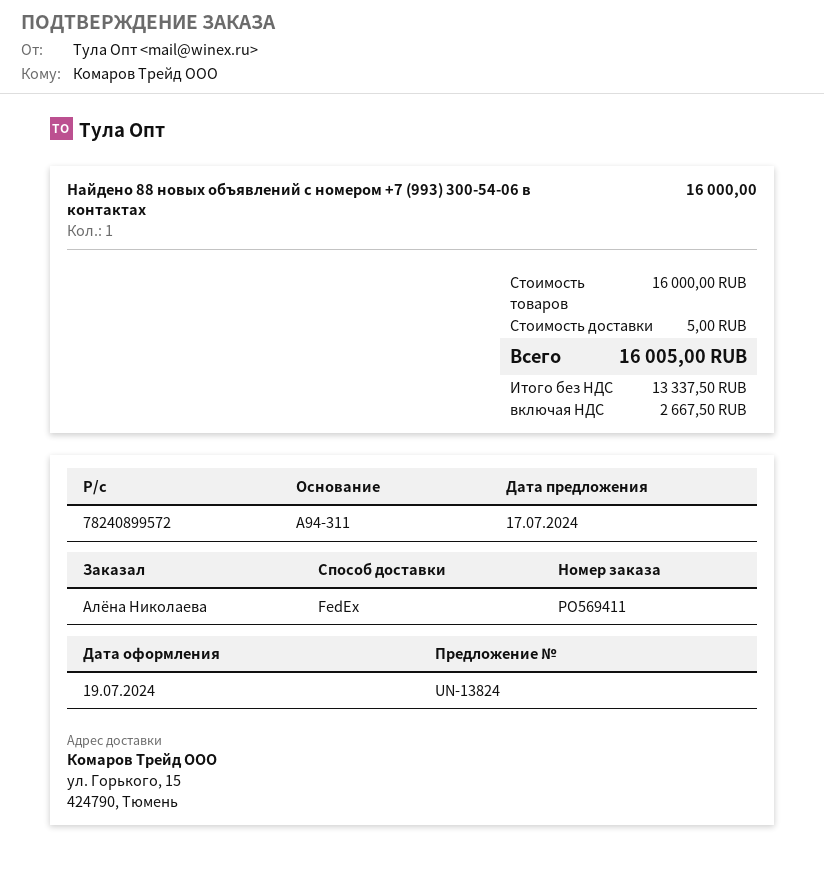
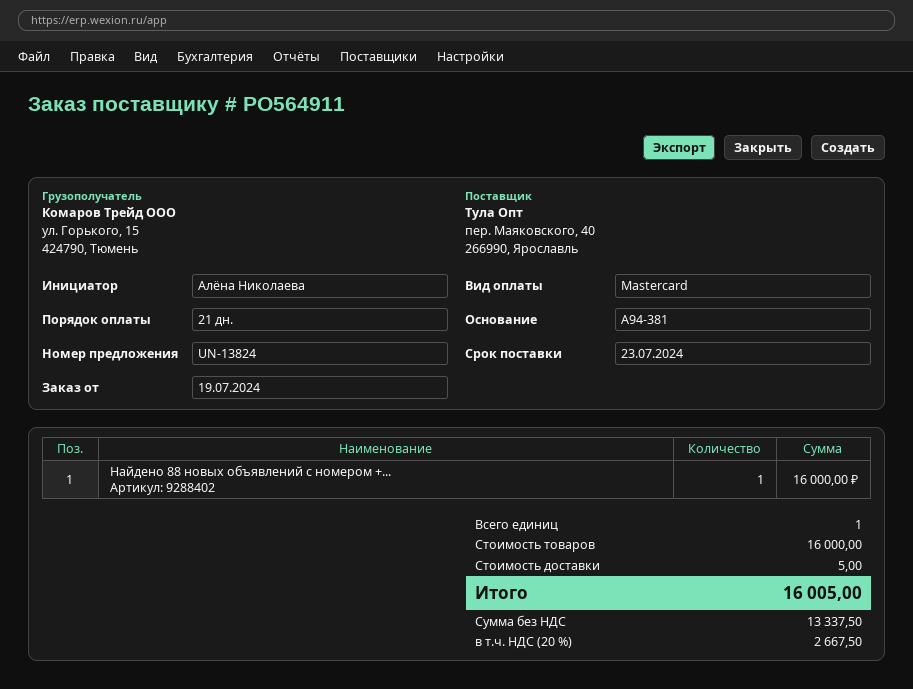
order number: PO569411 -> PO564911
reference: A94-311 -> A94-381

